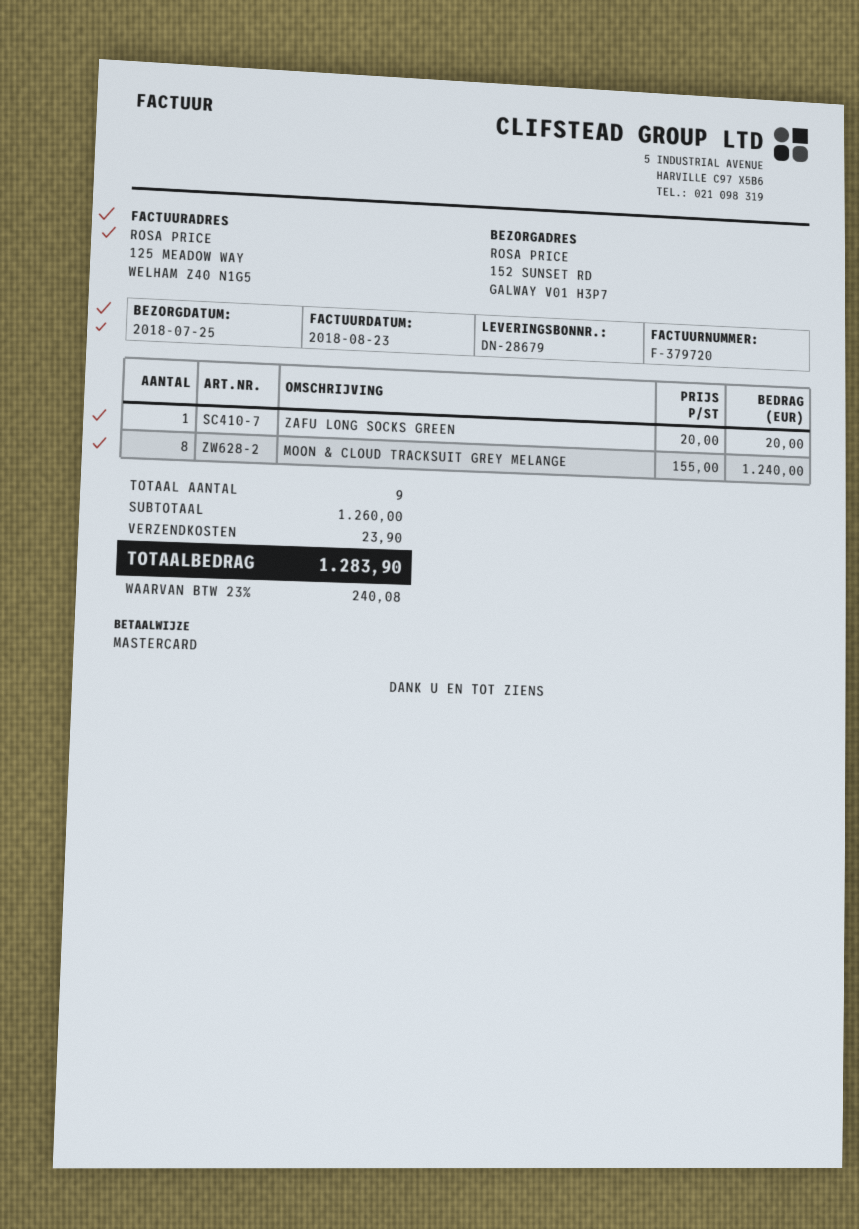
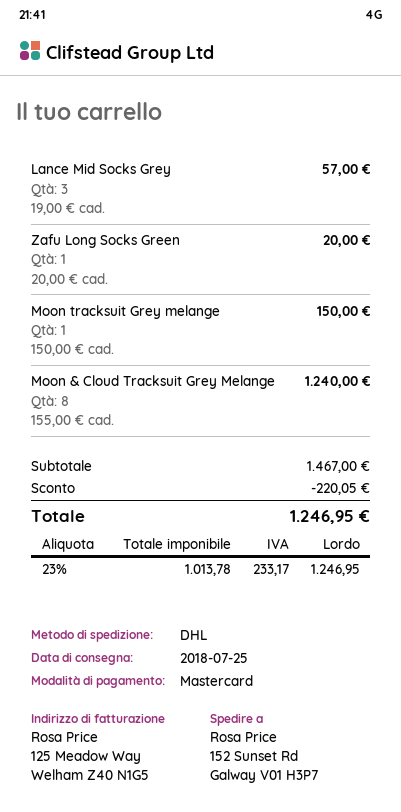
Lance Mid Socks Grey: none -> 3 x 19.00 = 57.00
Moon tracksuit Grey melange: none -> 1 x 150.00 = 150.00
subtotal: 1260.00 -> 1467.00
discount: none -> 220.05
shipping: 23.90 -> none
tax: 23% = 240.08 -> 23% = 233.17
total: 1283.90 -> 1246.95

